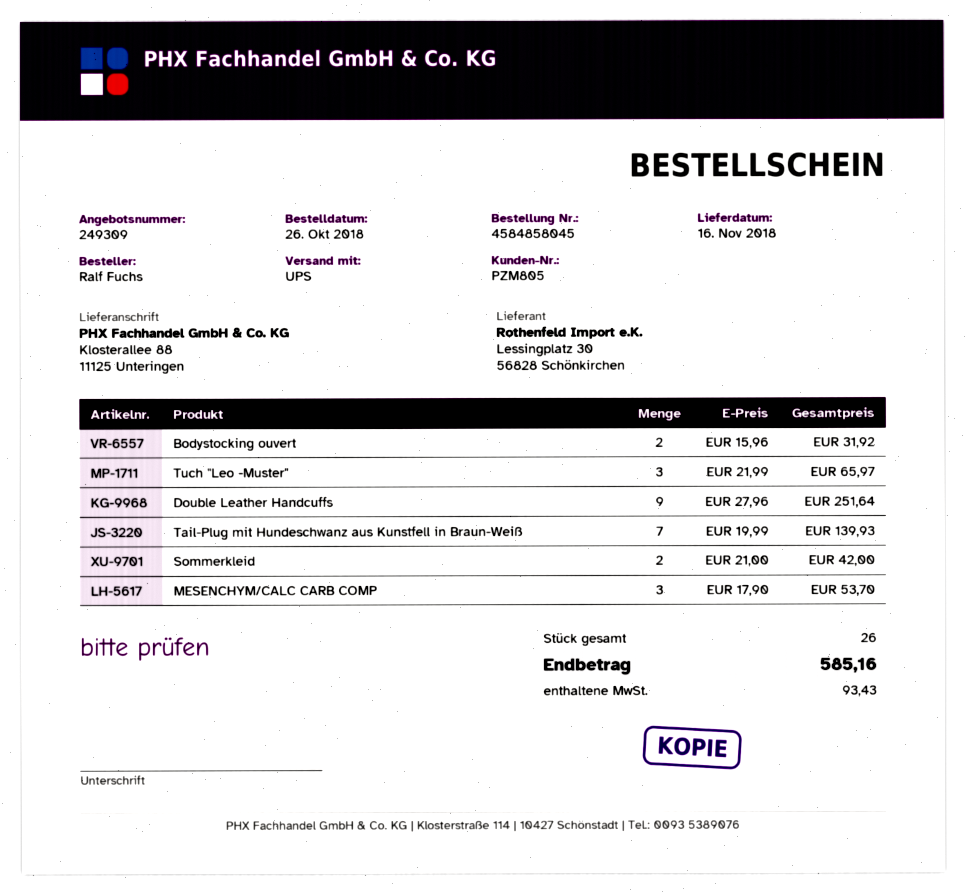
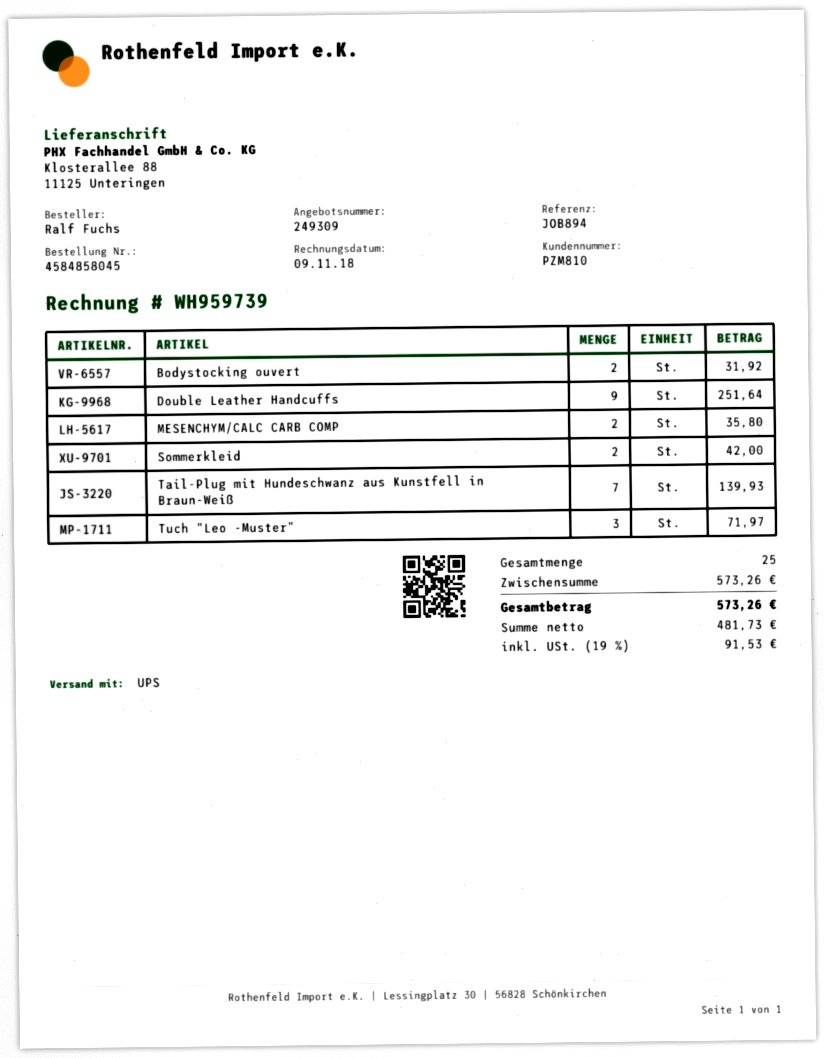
customer number: PZM805 -> PZM810
Tuch "Leo -Muster": 3 for 65.97 -> 3 for 71.97
MESENCHYM/CALC CARB COMP: 3 for 53.70 -> 2 for 35.80
total quantity: 26 -> 25
tax: 93.43 -> 91.53
total: 585.16 -> 573.26

